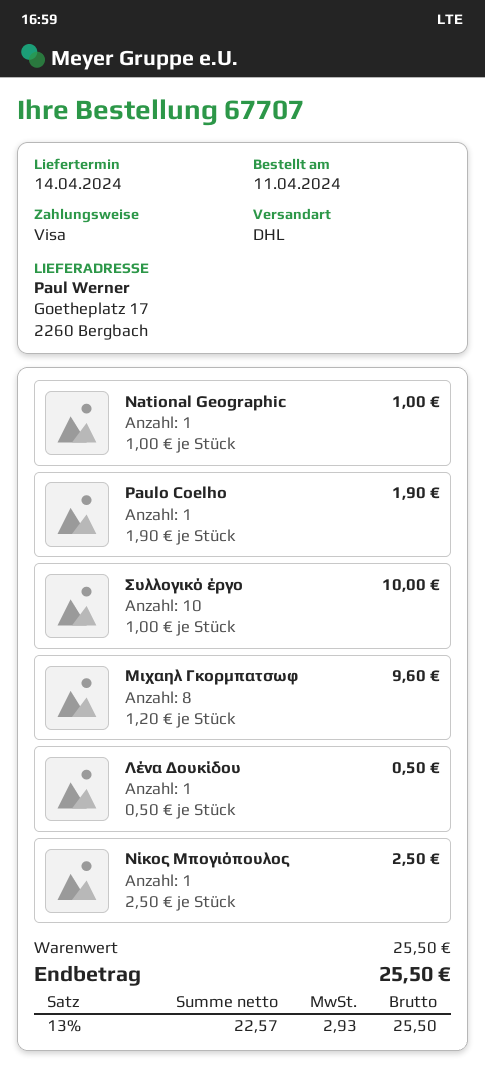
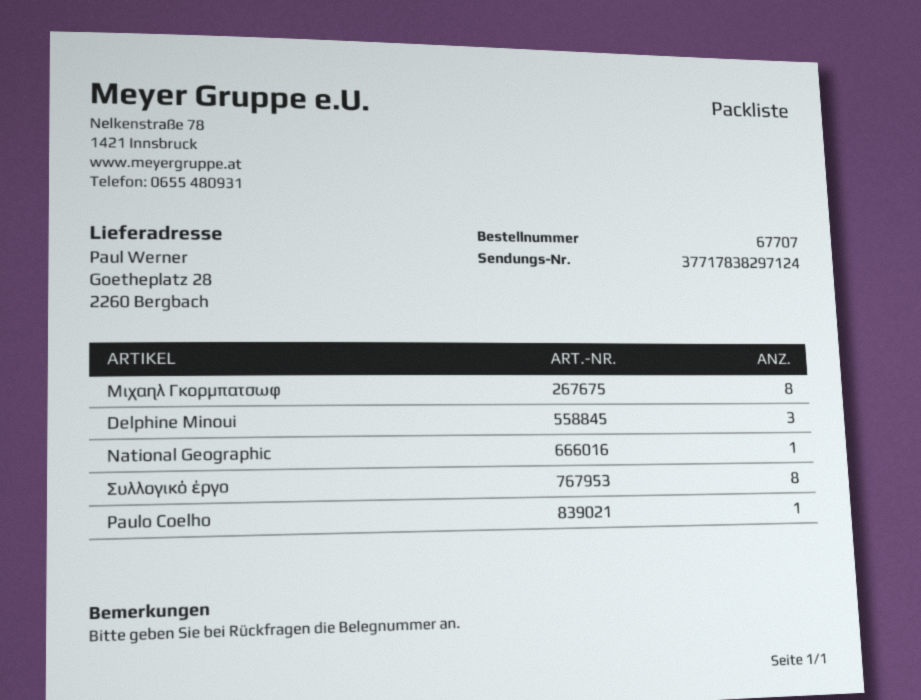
ship to: Goetheplatz 17, 2260 Bergbach -> Goetheplatz 28, 2260 Bergbach
Συλλογικό έργο: 10 -> 8
Λένα Δουκίδου: 1 -> none
Νίκος Μπογιόπουλος: 1 -> none
Delphine Minoui: none -> 3

